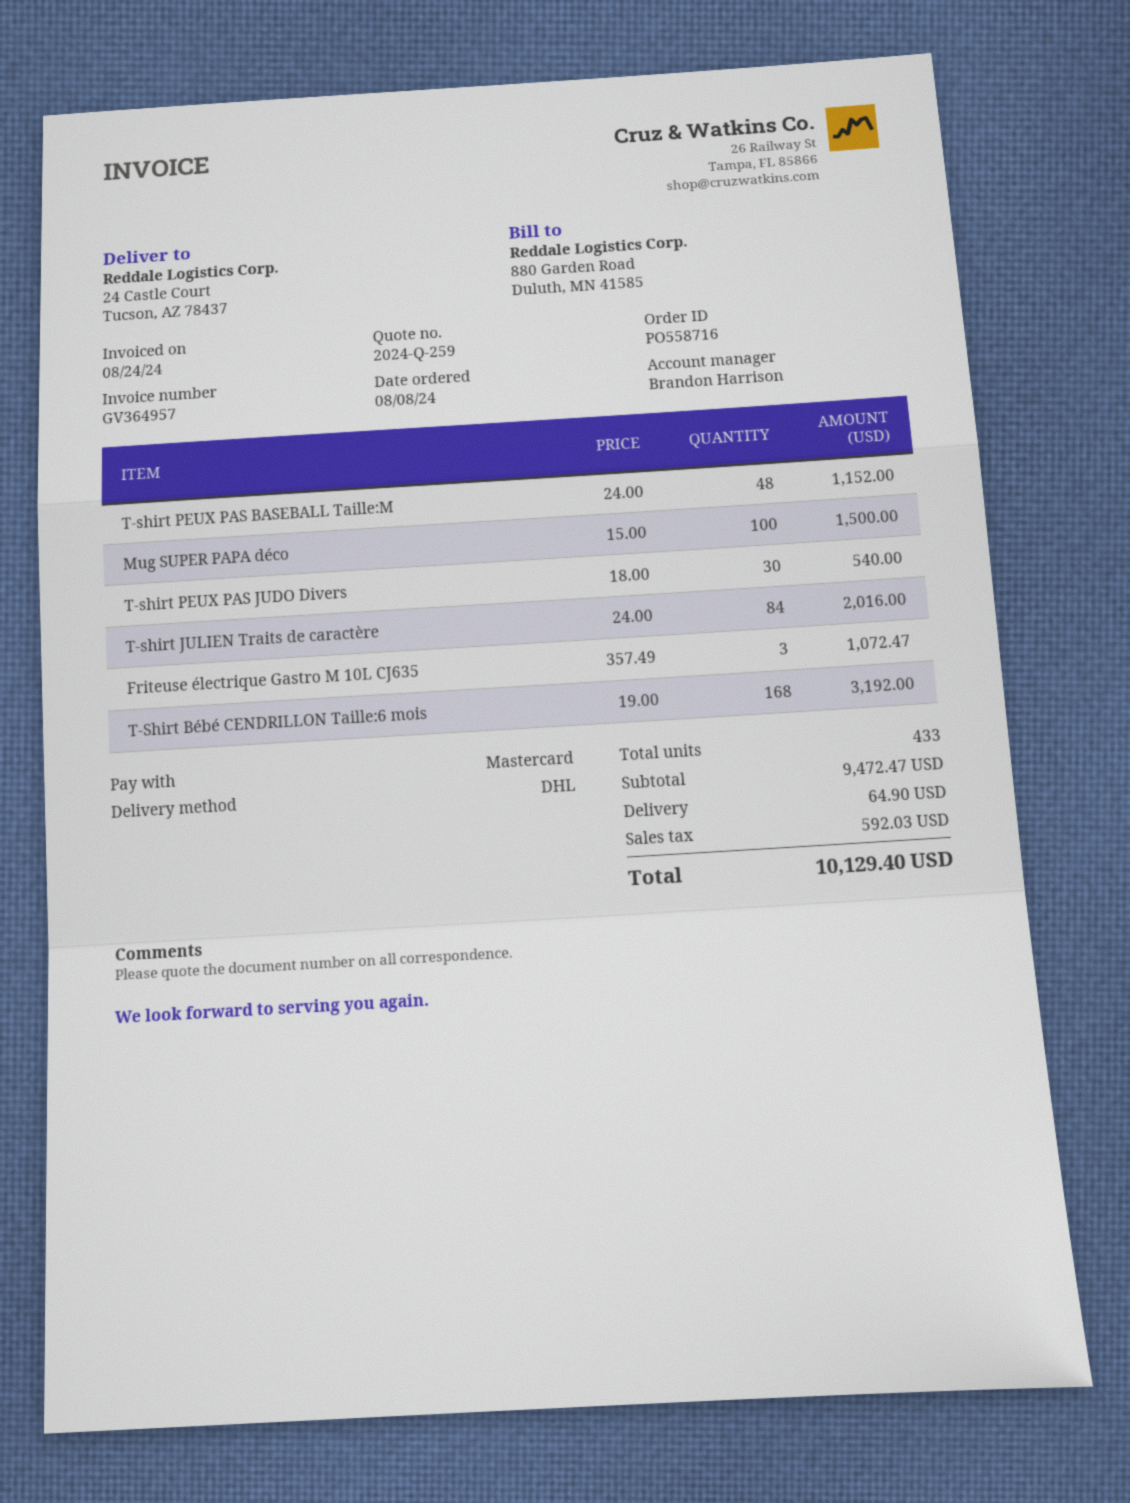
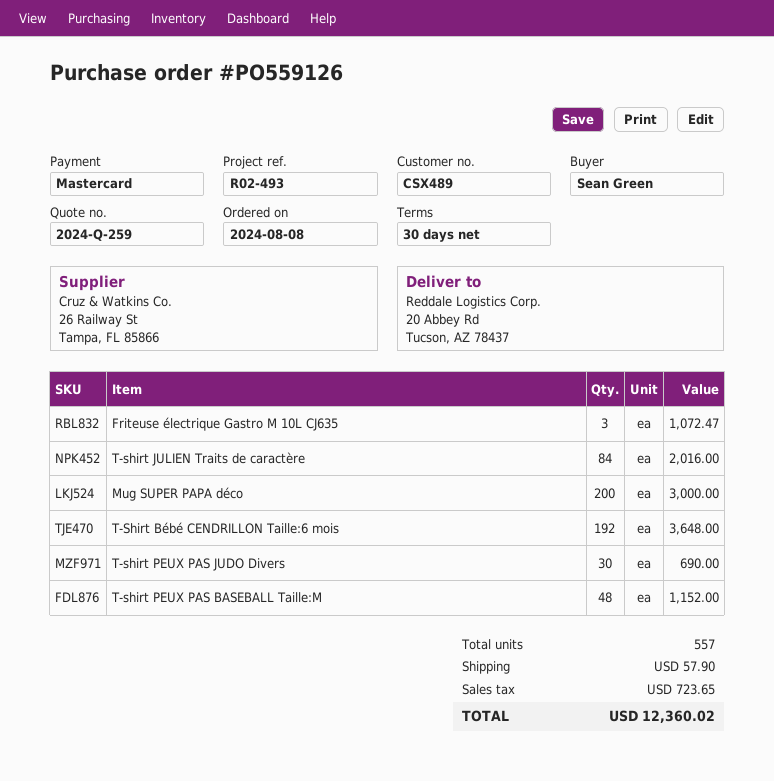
order number: PO558716 -> PO559126
ship to: 24 Castle Court, Tucson, AZ 78437 -> 20 Abbey Rd, Tucson, AZ 78437
Mug SUPER PAPA déco: 100 for 1500.00 -> 200 for 3000.00
T-shirt PEUX PAS JUDO Divers: 30 for 540.00 -> 30 for 690.00
T-Shirt Bébé CENDRILLON Taille:6 mois: 168 for 3192.00 -> 192 for 3648.00
total quantity: 433 -> 557
shipping: 64.90 -> 57.90
tax: 592.03 -> 723.65
total: 10129.40 -> 12360.02

